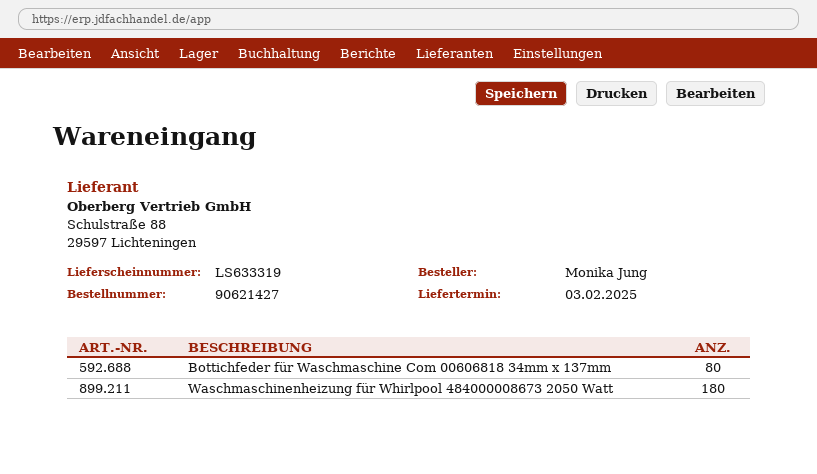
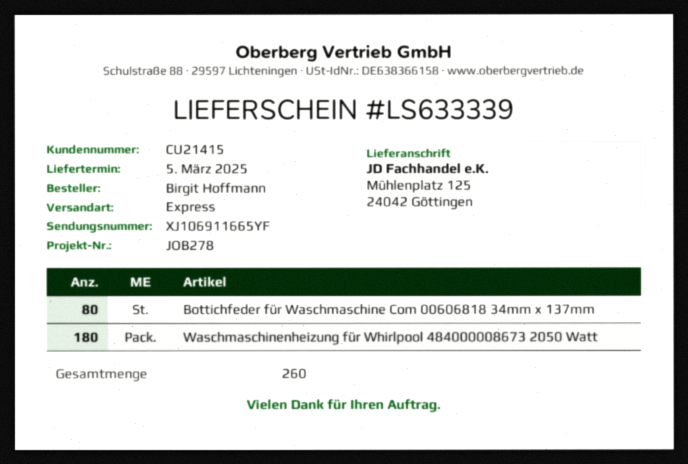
delivery note number: LS633319 -> LS633339
delivery date: 2025-02-03 -> 2025-03-05
ordered by: Monika Jung -> Birgit Hoffmann

